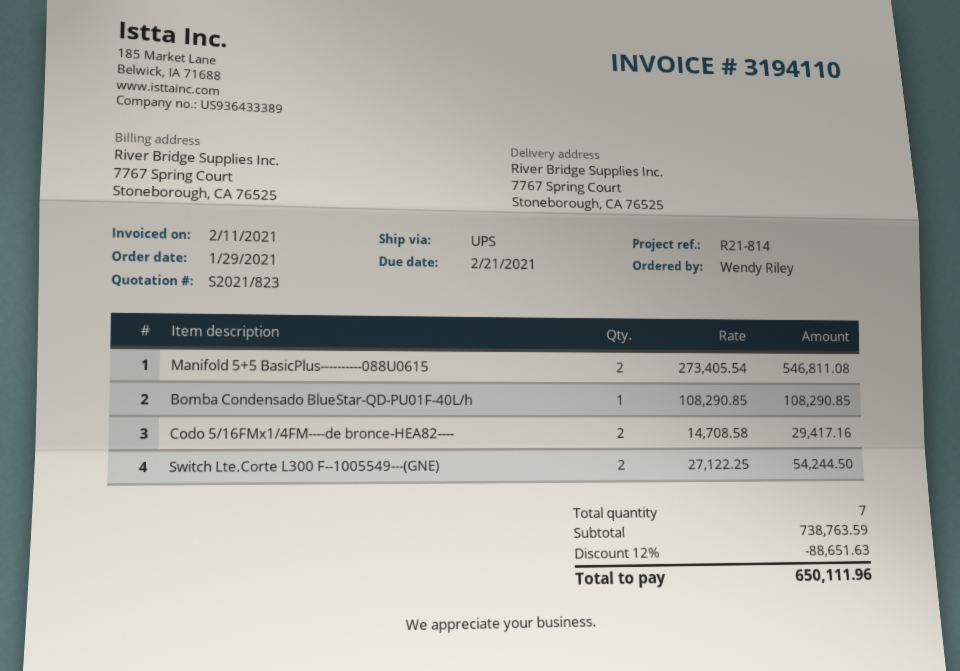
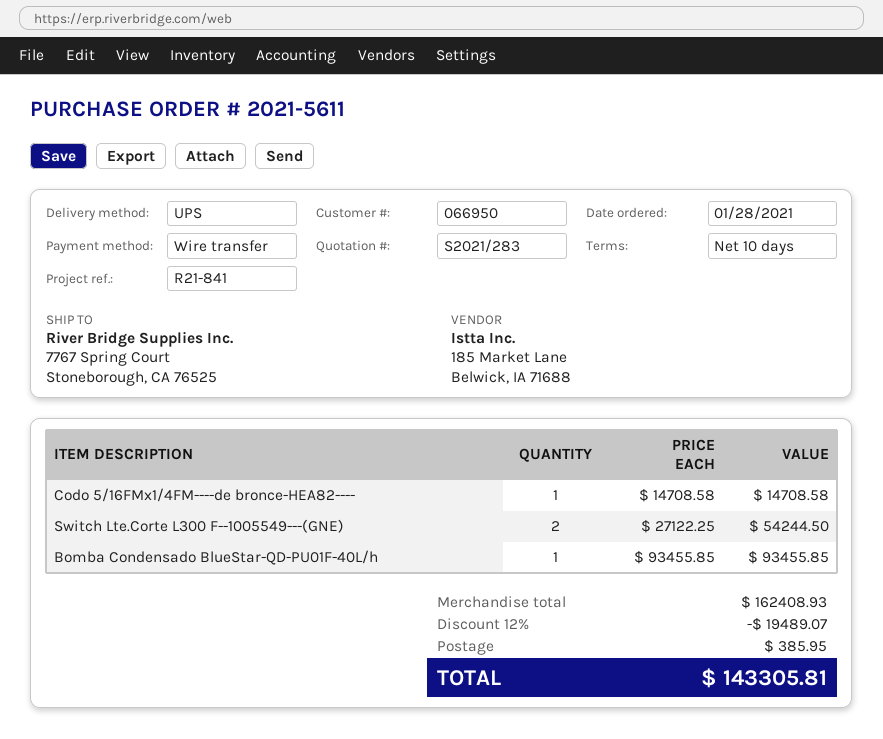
quote number: S2021/823 -> S2021/283
order date: 2021-01-29 -> 2021-01-28
reference: R21-814 -> R21-841
Manifold 5+5 BasicPlus----------088U0615: 2 x 273405.54 = 546811.08 -> none
Bomba Condensado BlueStar-QD-PU01F-40L/h: 1 x 108290.85 = 108290.85 -> 1 x 93455.85 = 93455.85
Codo 5/16FMx1/4FM----de bronce-HEA82----: 2 x 14708.58 = 29417.16 -> 1 x 14708.58 = 14708.58
subtotal: 738763.59 -> 162408.93
discount: 12% = 88651.63 -> 12% = 19489.07
shipping: none -> 385.95
total: 650111.96 -> 143305.81

